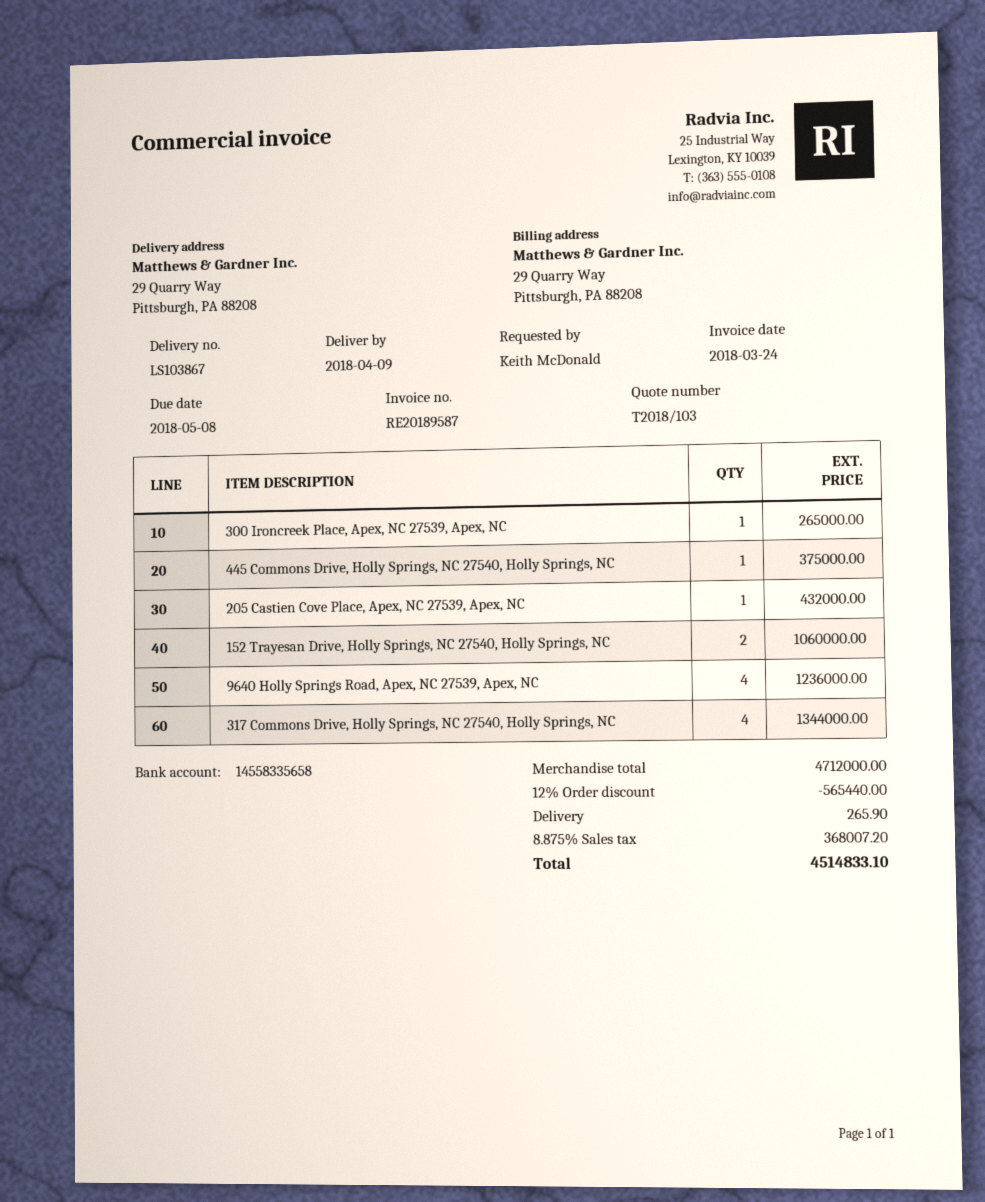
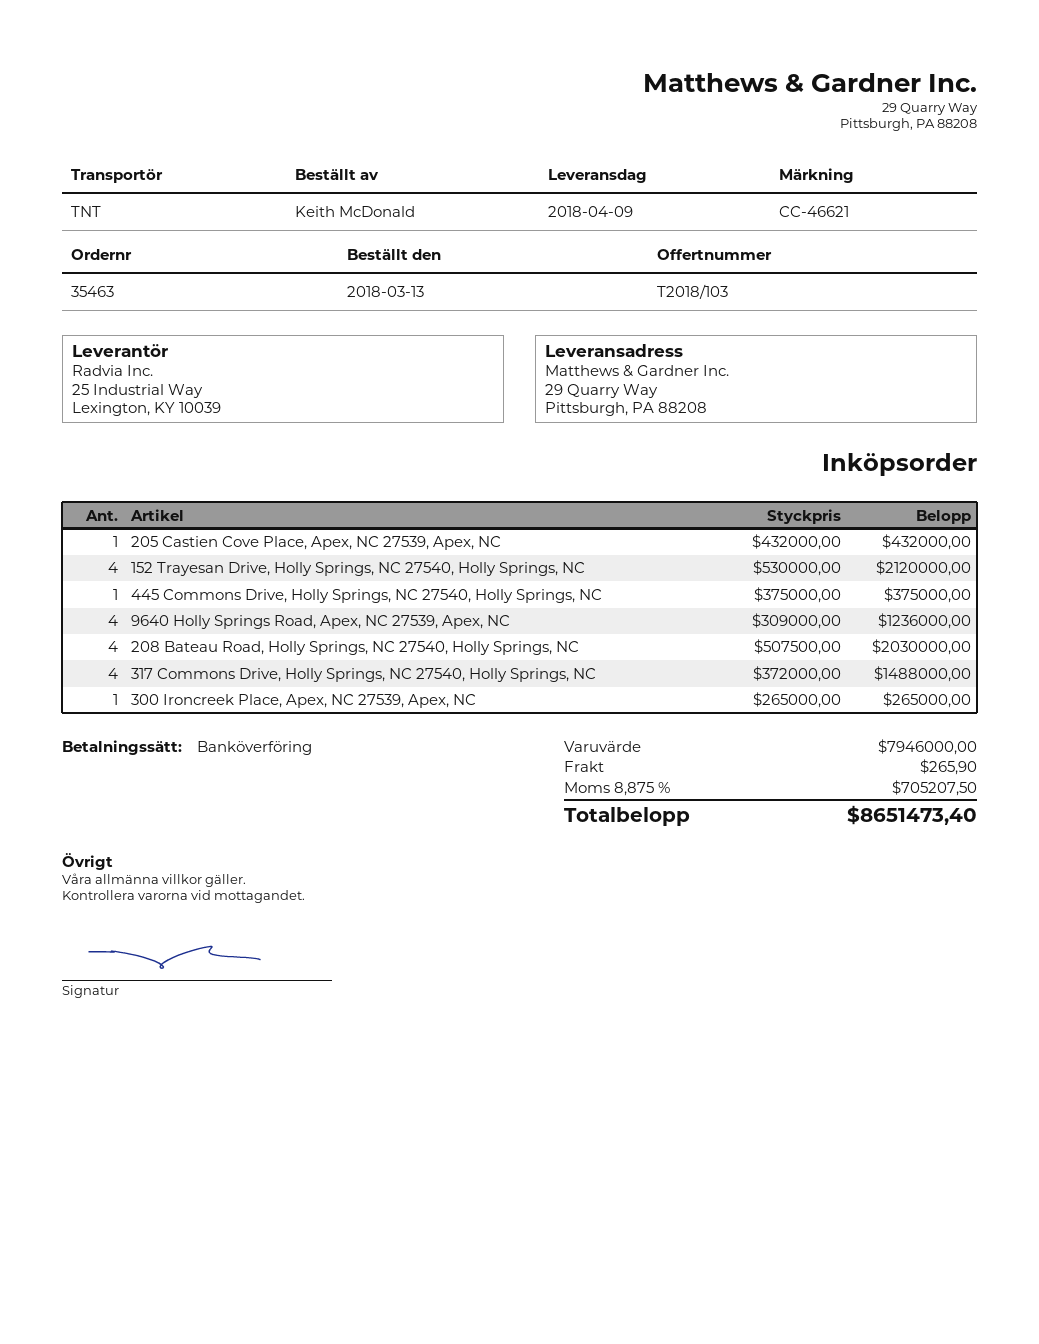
152 Trayesan Drive, Holly Springs, NC 27540, Holly Springs, NC: 2 for 1060000.00 -> 4 for 2120000.00
317 Commons Drive, Holly Springs, NC 27540, Holly Springs, NC: 4 for 1344000.00 -> 4 for 1488000.00
208 Bateau Road, Holly Springs, NC 27540, Holly Springs, NC: none -> 4 for 2030000.00
subtotal: 4712000.00 -> 7946000.00
discount: 12% = 565440.00 -> none
tax: 8.875% = 368007.20 -> 8.875% = 705207.50
total: 4514833.10 -> 8651473.40

